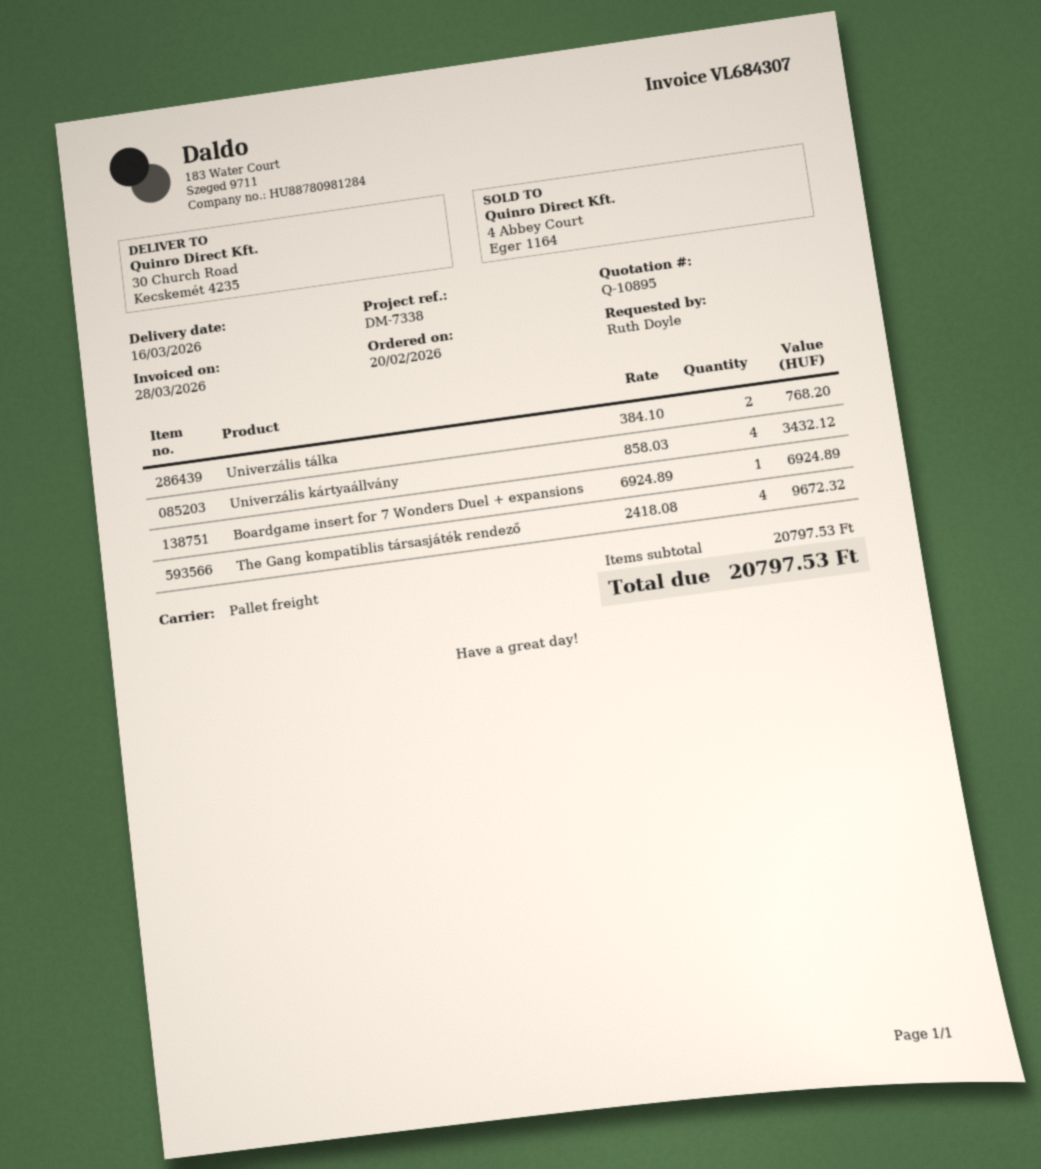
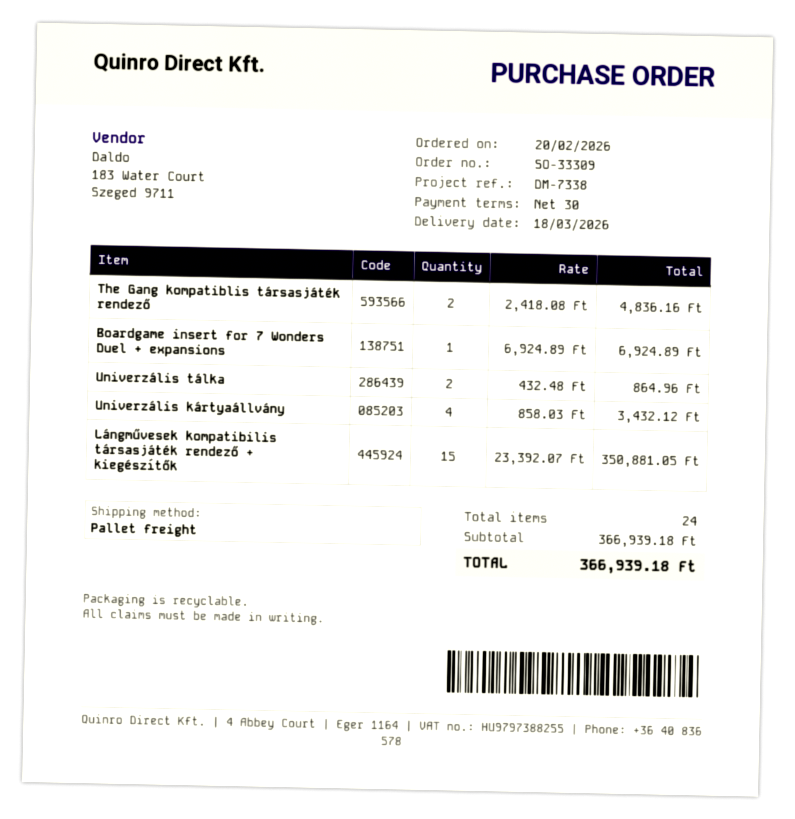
delivery date: 2026-03-16 -> 2026-03-18
Univerzális tálka: 2 x 384.10 = 768.20 -> 2 x 432.48 = 864.96
The Gang kompatiblis társasjáték rendező: 4 x 2418.08 = 9672.32 -> 2 x 2418.08 = 4836.16
Lángművesek kompatibilis társasjáték rendező + kiegészítők: none -> 15 x 23392.07 = 350881.05
subtotal: 20797.53 -> 366939.18
total: 20797.53 -> 366939.18

